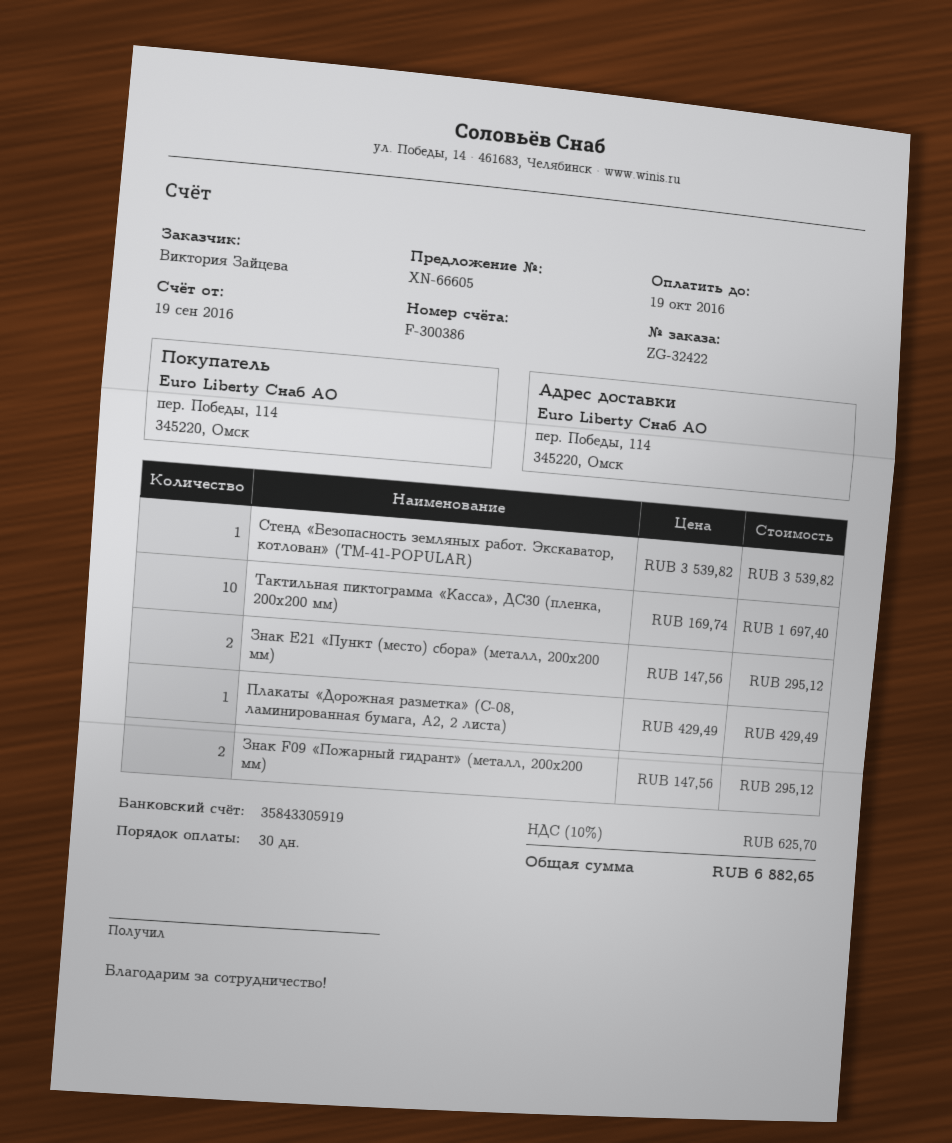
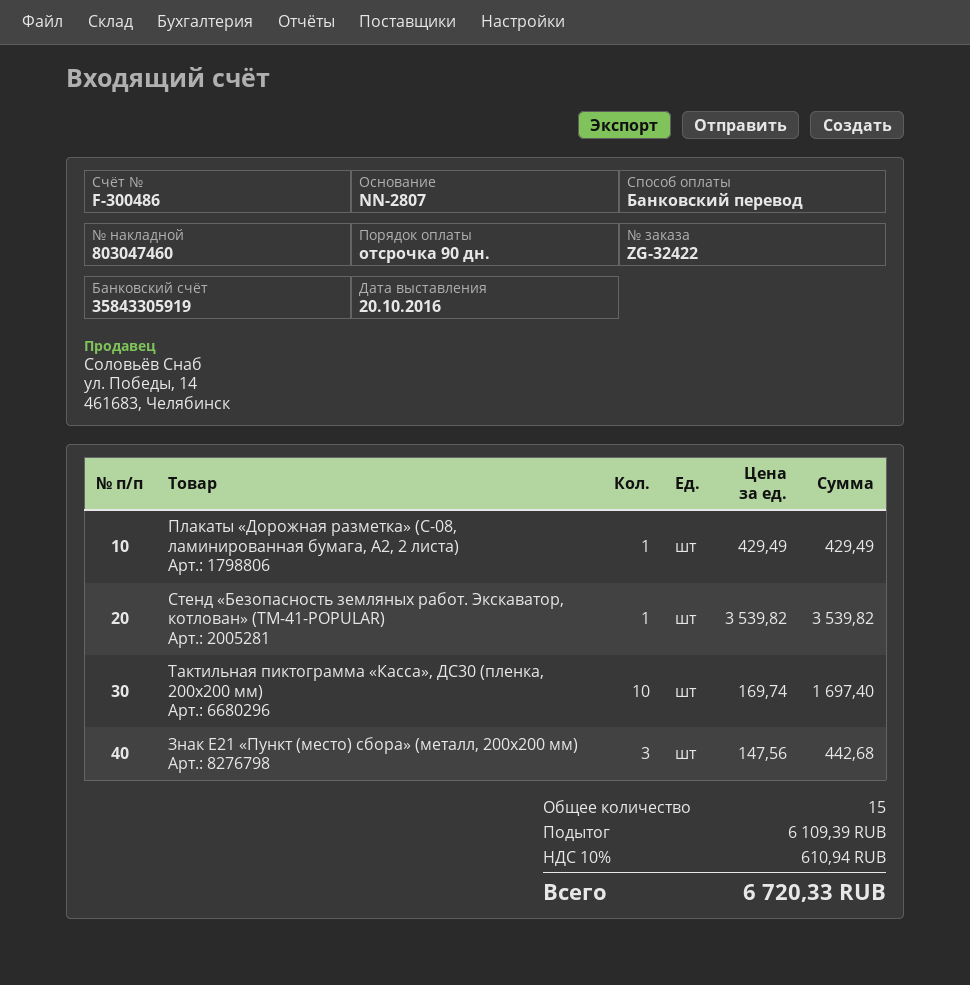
invoice number: F-300386 -> F-300486
invoice date: 2016-09-19 -> 2016-10-20
payment terms: 30 days -> 90 days
Знак E21 «Пункт (место) сбора» (металл, 200х200 мм): 2 x 147.56 = 295.12 -> 3 x 147.56 = 442.68
Знак F09 «Пожарный гидрант» (металл, 200х200 мм): 2 x 147.56 = 295.12 -> none
tax: 10% = 625.70 -> 10% = 610.94
total: 6882.65 -> 6720.33

